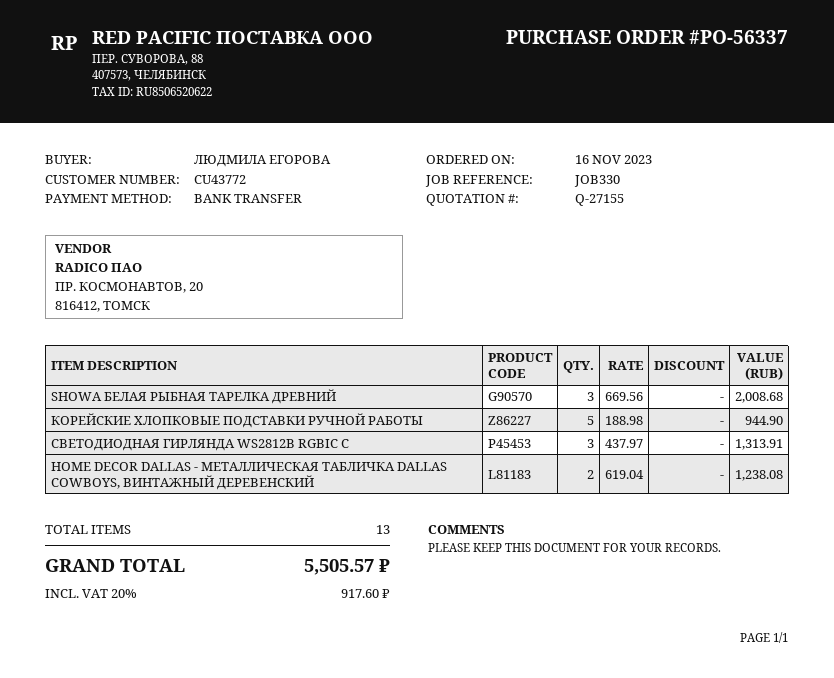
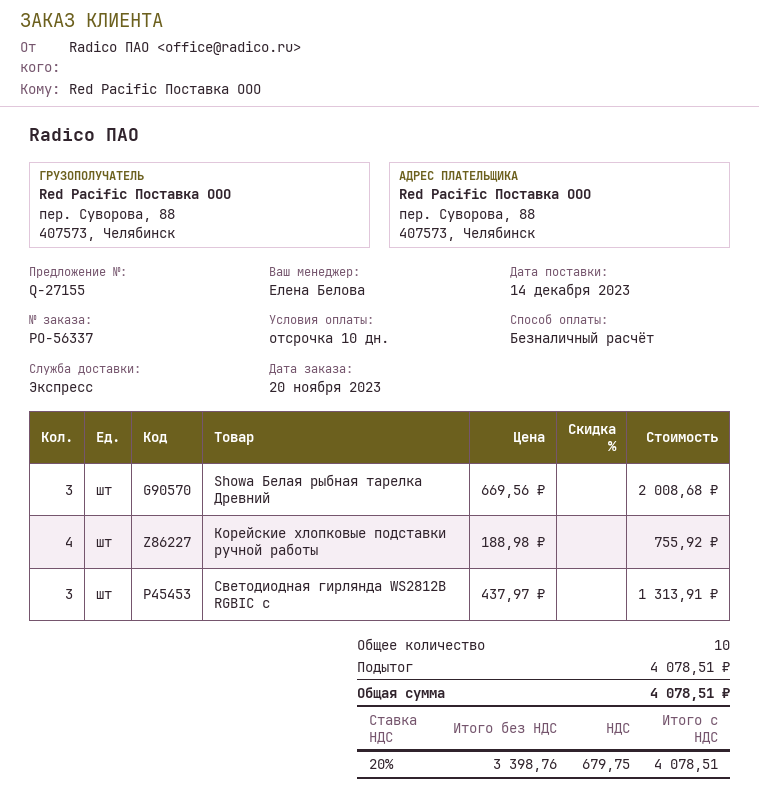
order date: 2023-11-16 -> 2023-11-20
КОРЕЙСКИЕ ХЛОПКОВЫЕ ПОДСТАВКИ РУЧНОЙ РАБОТЫ: 5 x 188.98 = 944.90 -> 4 x 188.98 = 755.92
HOME DECOR DALLAS - МЕТАЛЛИЧЕСКАЯ ТАБЛИЧКА DALLAS COWBOYS, ВИНТАЖНЫЙ ДЕРЕВЕНСКИЙ: 2 x 619.04 = 1238.08 -> none
total quantity: 13 -> 10
tax: 20% = 917.60 -> 20% = 679.75
total: 5505.57 -> 4078.51

